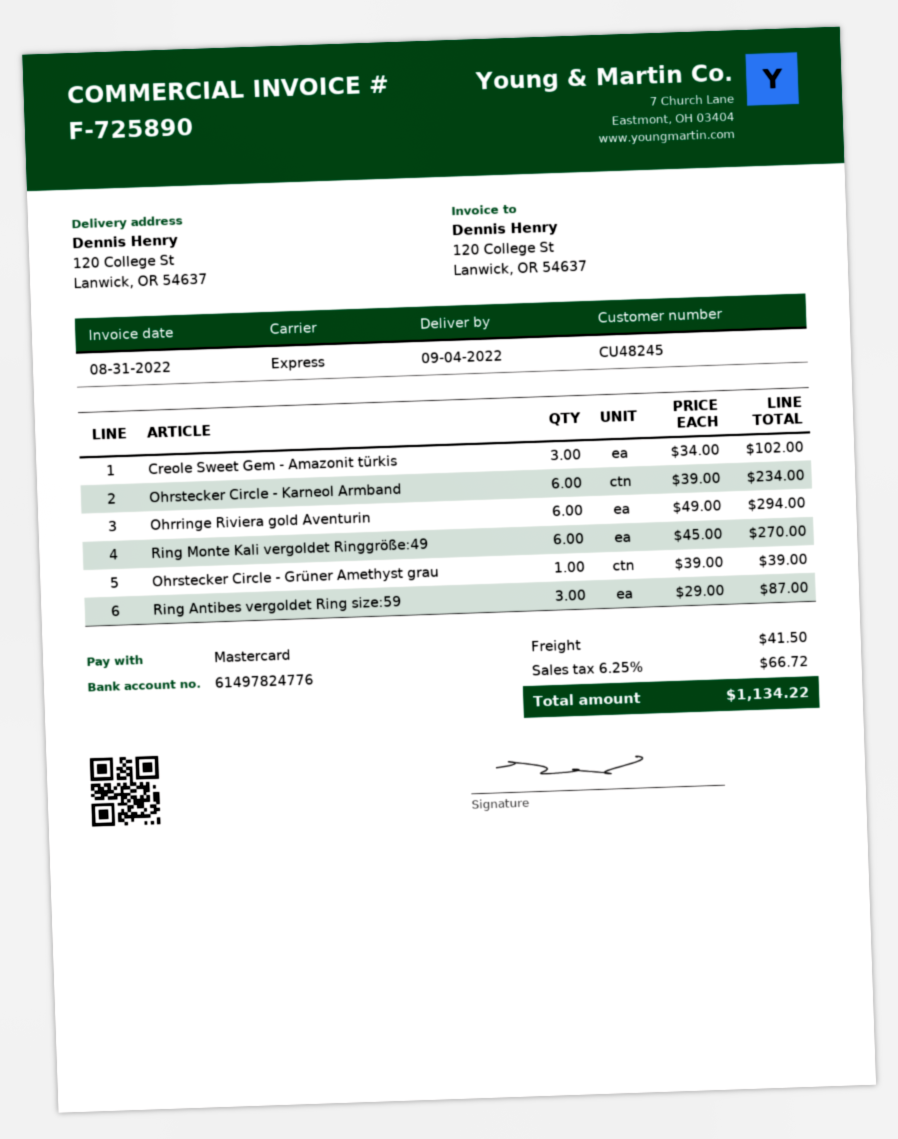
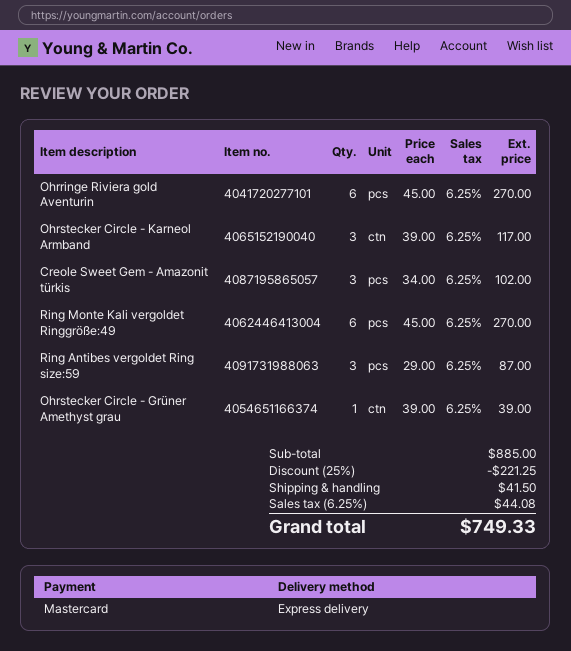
Ohrstecker Circle - Karneol Armband: 6 x 39.00 = 234.00 -> 3 x 39.00 = 117.00
Ohrringe Riviera gold Aventurin: 6 x 49.00 = 294.00 -> 6 x 45.00 = 270.00
discount: none -> 25% = 221.25
tax: 6.25% = 66.72 -> 6.25% = 44.08
total: 1134.22 -> 749.33

